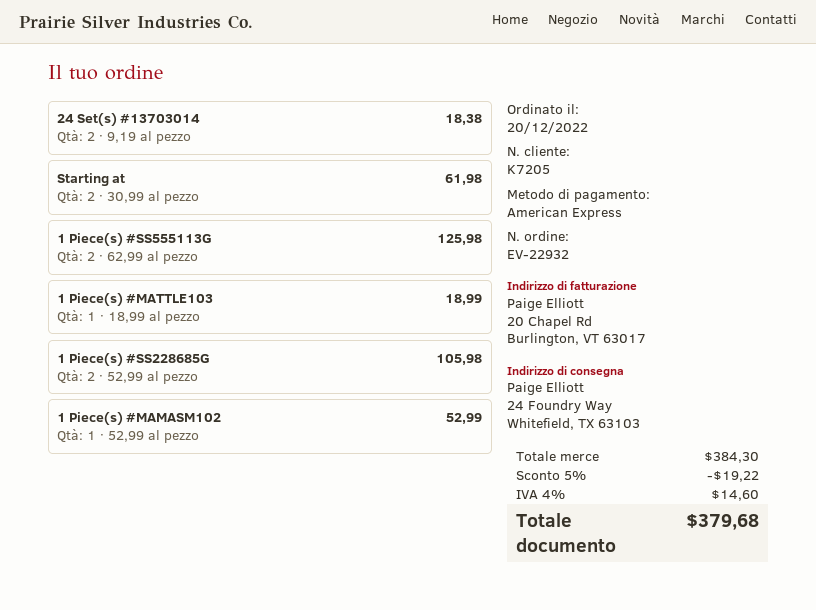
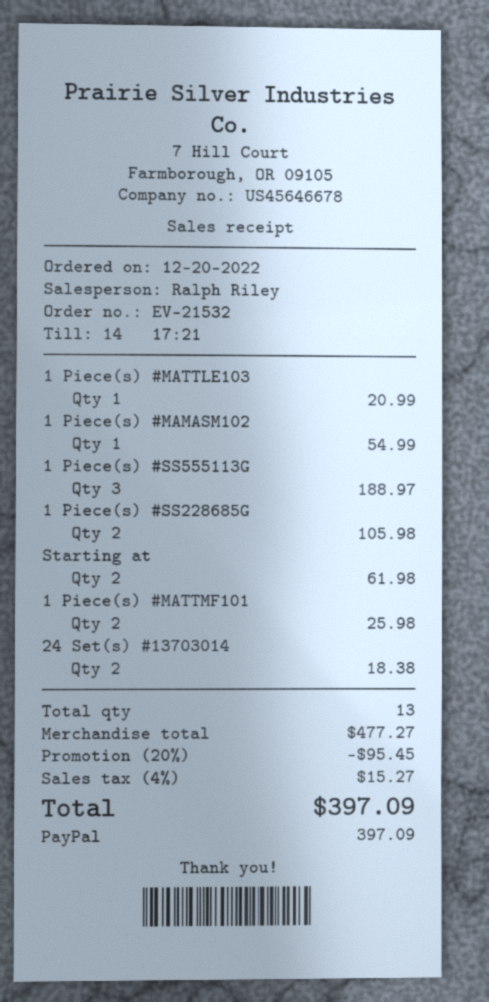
order number: EV-22932 -> EV-21532
payment method: American Express -> PayPal
1 Piece(s) #SS555113G: 2 for 125.98 -> 3 for 188.97
1 Piece(s) #MATTLE103: 1 for 18.99 -> 1 for 20.99
1 Piece(s) #MAMASM102: 1 for 52.99 -> 1 for 54.99
1 Piece(s) #MATTMF101: none -> 2 for 25.98
subtotal: 384.30 -> 477.27
discount: 5% = 19.22 -> 20% = 95.45
tax: 4% = 14.60 -> 4% = 15.27
total: 379.68 -> 397.09

